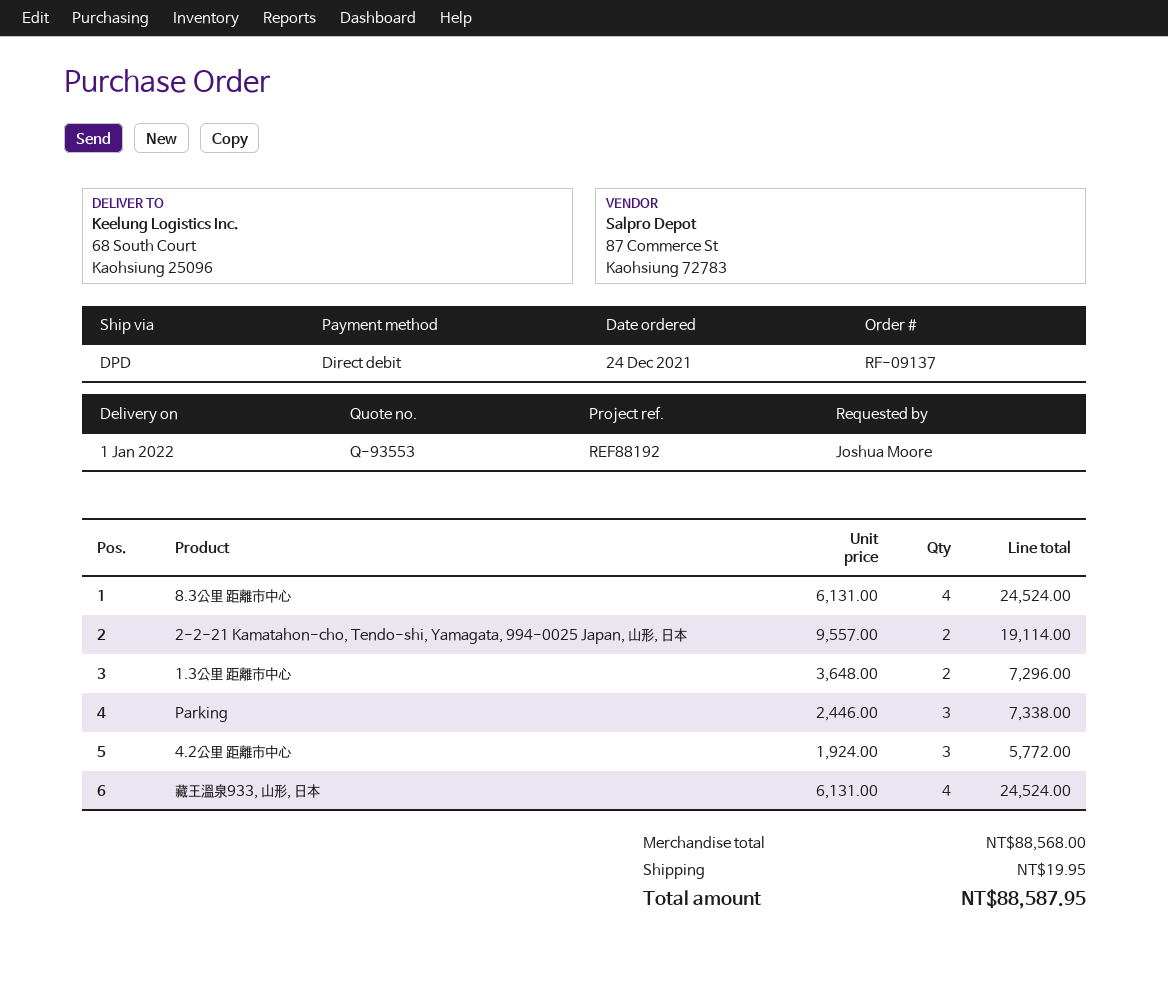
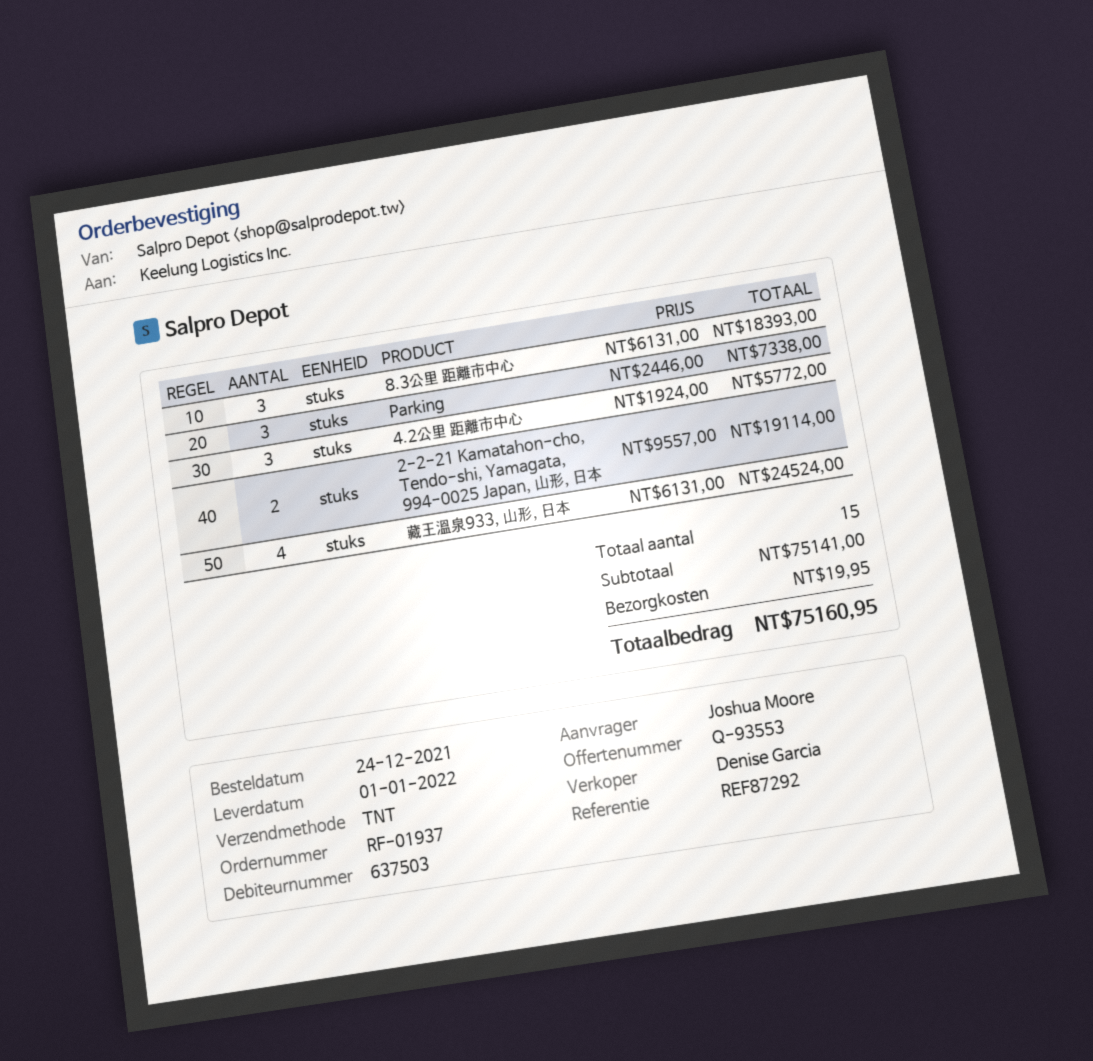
order number: RF-09137 -> RF-01937
reference: REF88192 -> REF87292
shipping method: DPD -> TNT
8.3公里 距離市中心: 4 x 6131.00 = 24524.00 -> 3 x 6131.00 = 18393.00
1.3公里 距離市中心: 2 x 3648.00 = 7296.00 -> none
subtotal: 88568.00 -> 75141.00
total: 88587.95 -> 75160.95

